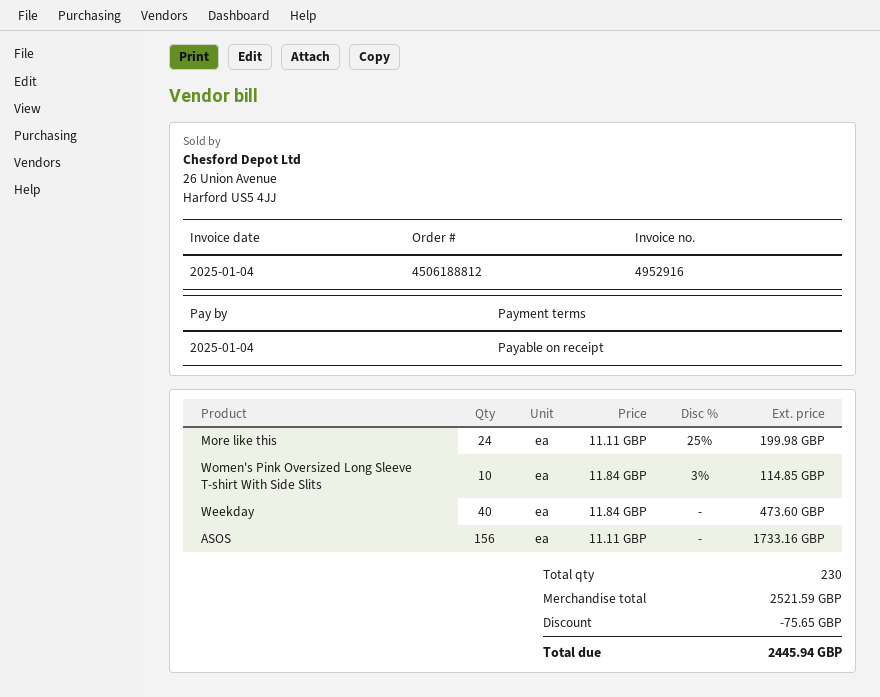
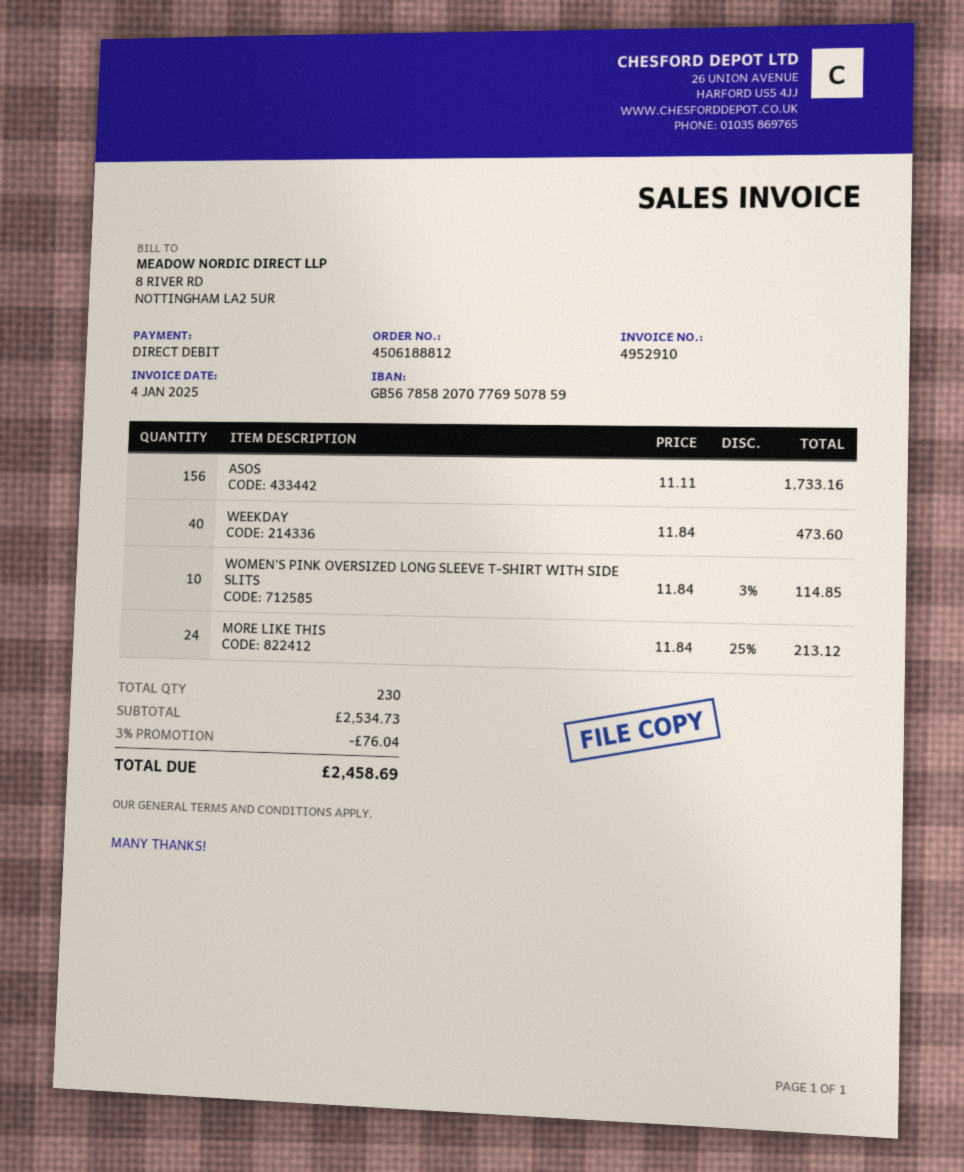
invoice number: 4952916 -> 4952910
More like this: 24 x 11.11 - 25% = 199.98 -> 24 x 11.84 - 25% = 213.12
subtotal: 2521.59 -> 2534.73
discount: 75.65 -> 76.04
total: 2445.94 -> 2458.69

